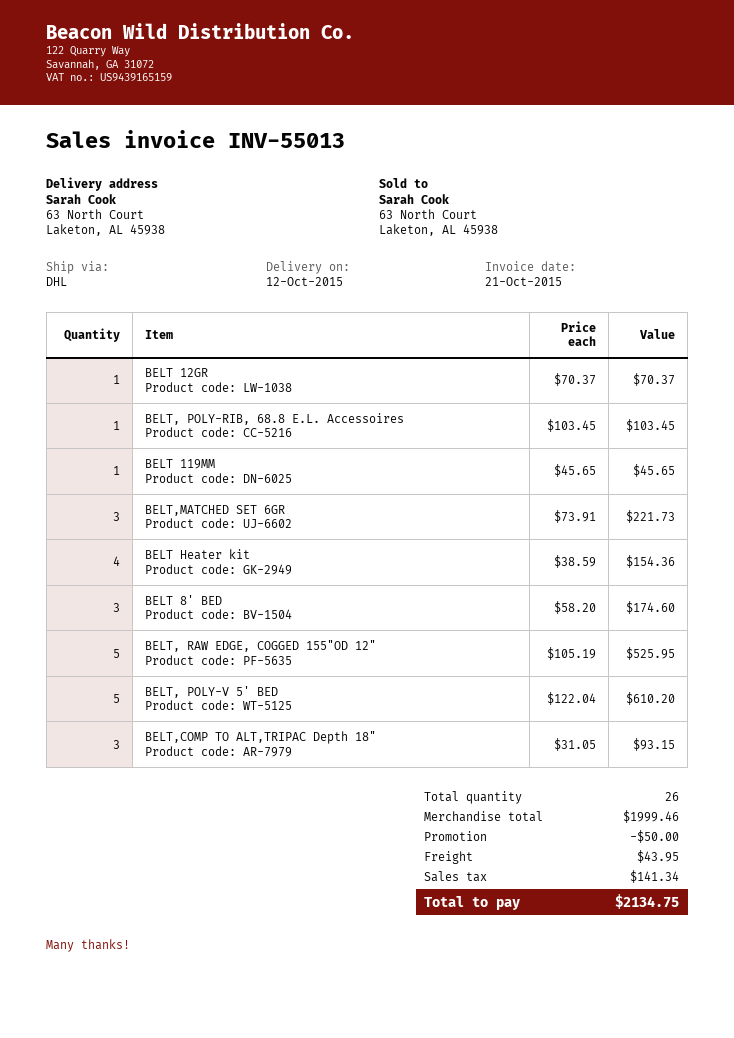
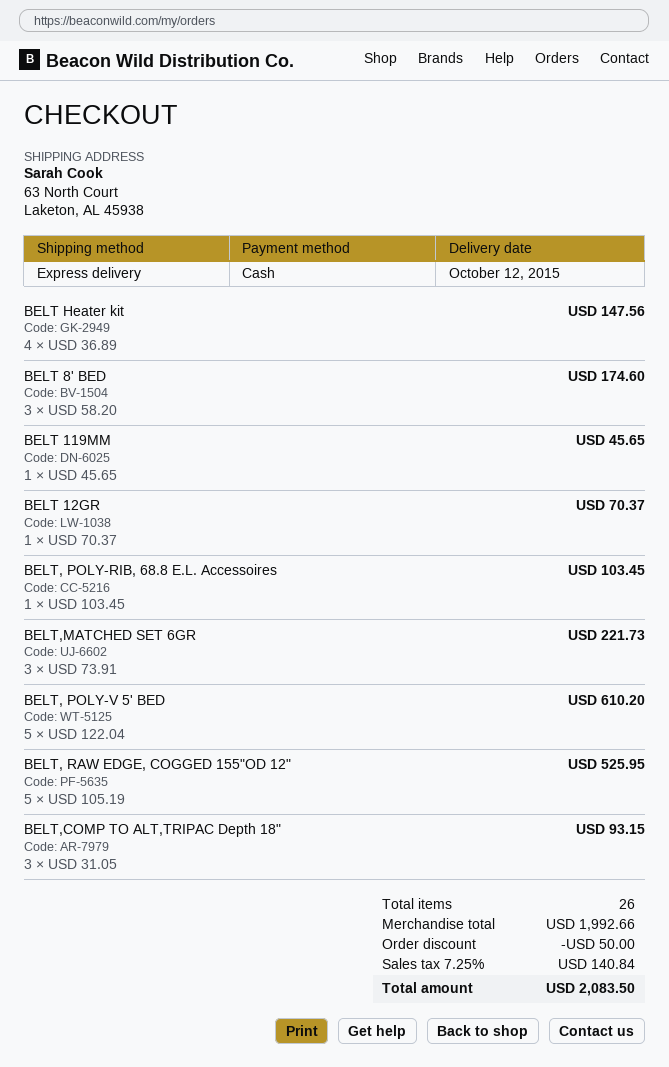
shipping method: DHL -> express
BELT Heater kit: 4 x 38.59 = 154.36 -> 4 x 36.89 = 147.56
subtotal: 1999.46 -> 1992.66
shipping: 43.95 -> none
tax: 141.34 -> 140.84
total: 2134.75 -> 2083.50

